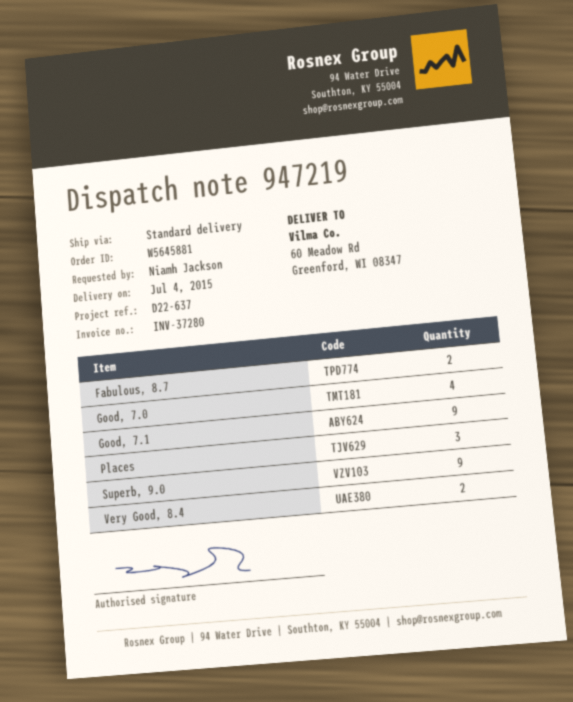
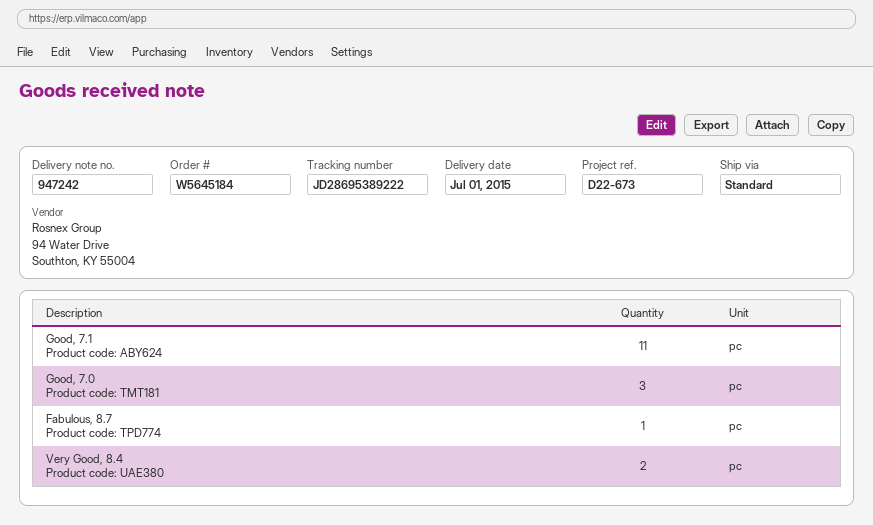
order number: W5645881 -> W5645184
delivery note number: 947219 -> 947242
delivery date: 2015-07-04 -> 2015-07-01
reference: D22-637 -> D22-673
Fabulous, 8.7: 2 -> 1
Good, 7.0: 4 -> 3
Good, 7.1: 9 -> 11
Places: 3 -> none
Superb, 9.0: 9 -> none

